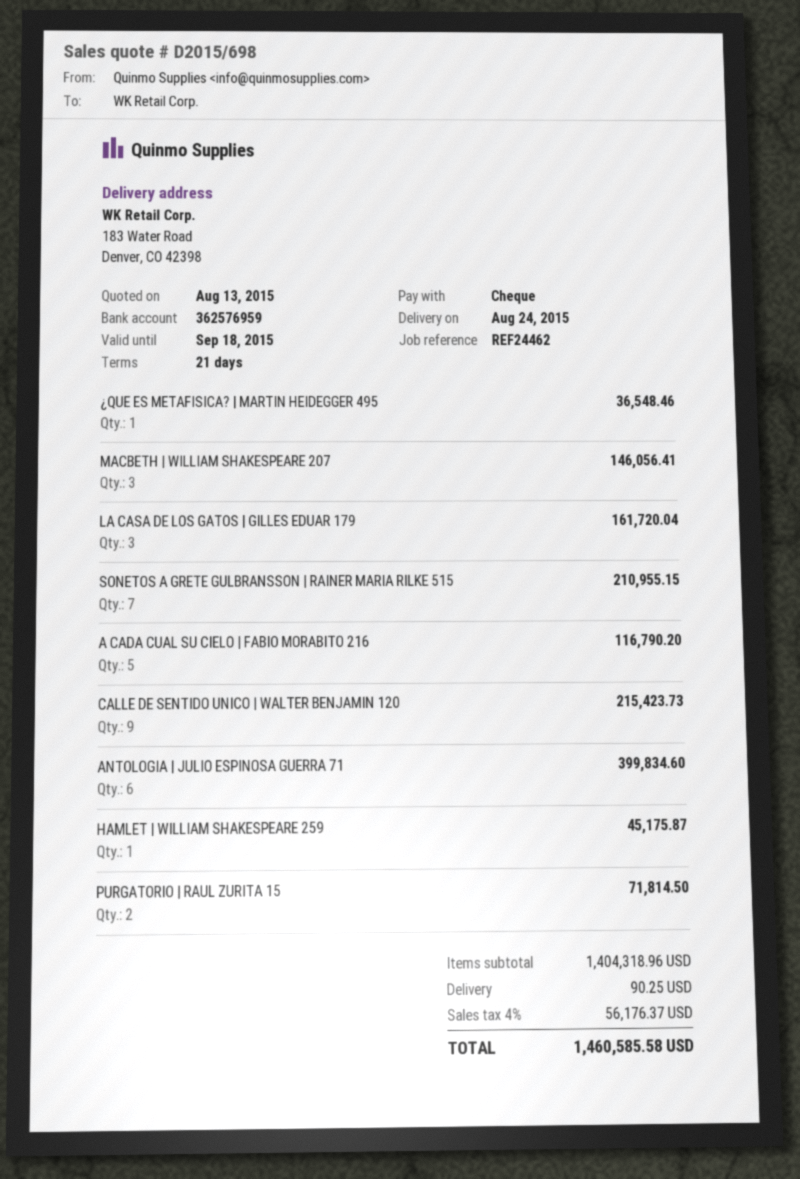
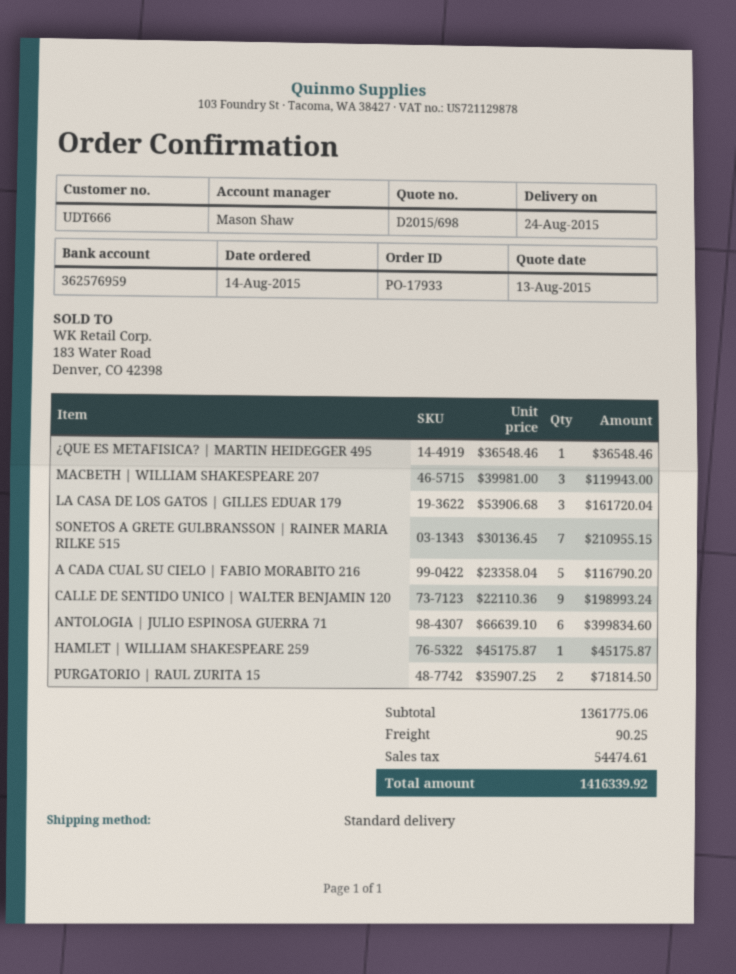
MACBETH | WILLIAM SHAKESPEARE 207: 3 for 146056.41 -> 3 for 119943.00
CALLE DE SENTIDO UNICO | WALTER BENJAMIN 120: 9 for 215423.73 -> 9 for 198993.24
subtotal: 1404318.96 -> 1361775.06
tax: 56176.37 -> 54474.61
total: 1460585.58 -> 1416339.92

